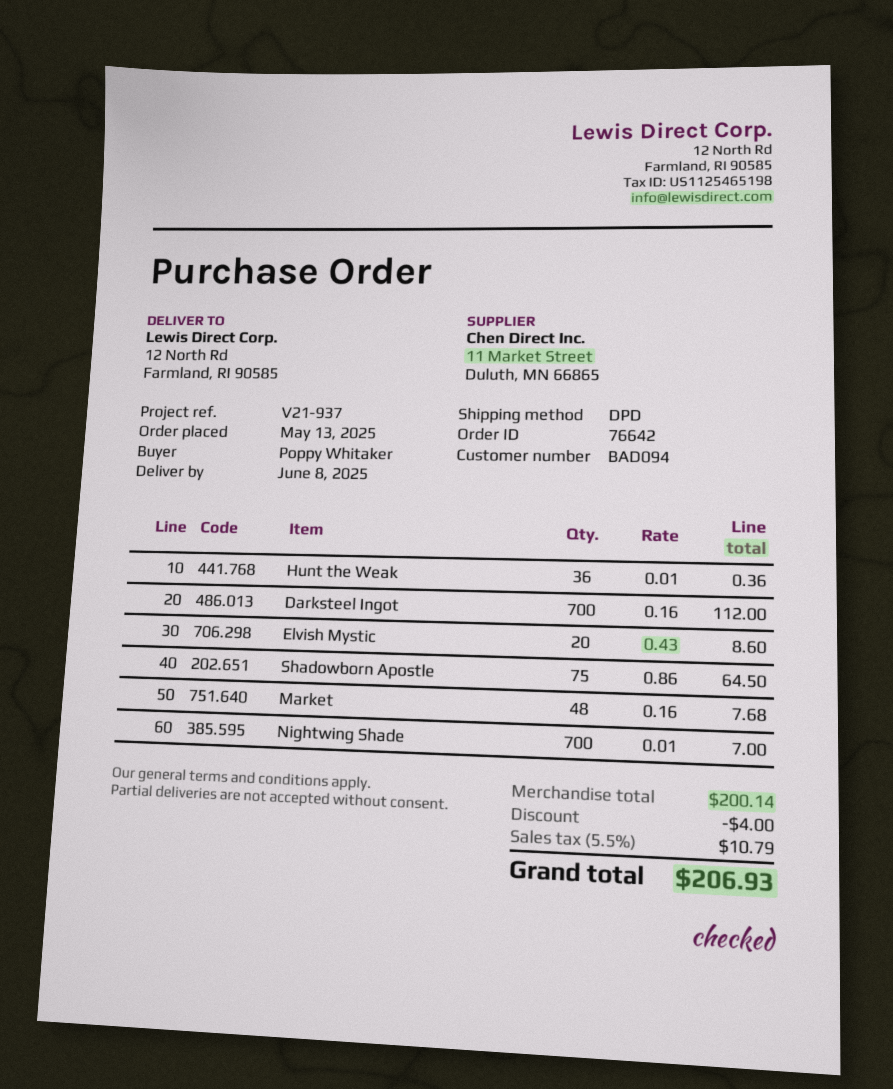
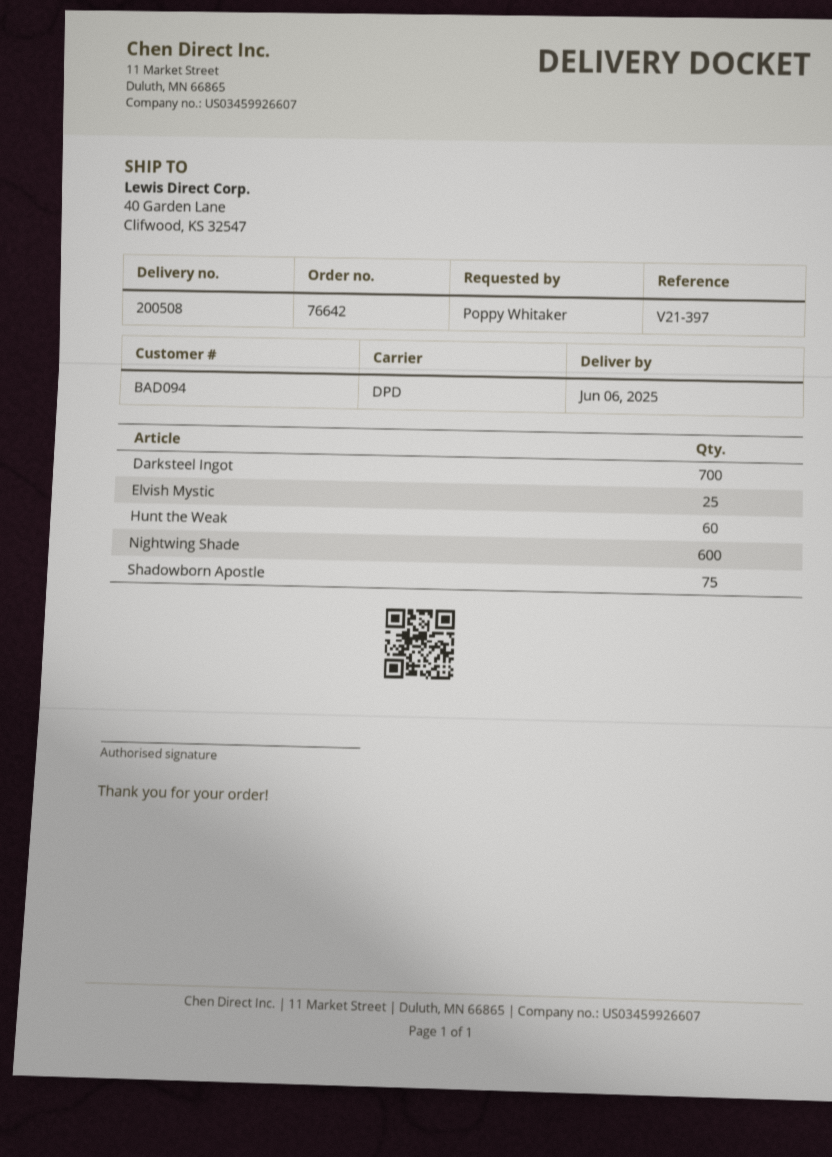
delivery date: 2025-06-08 -> 2025-06-06
reference: V21-937 -> V21-397
ship to: 12 North Rd, Farmland, RI 90585 -> 40 Garden Lane, Clifwood, KS 32547
Hunt the Weak: 36 -> 60
Elvish Mystic: 20 -> 25
Market: 48 -> none
Nightwing Shade: 700 -> 600

